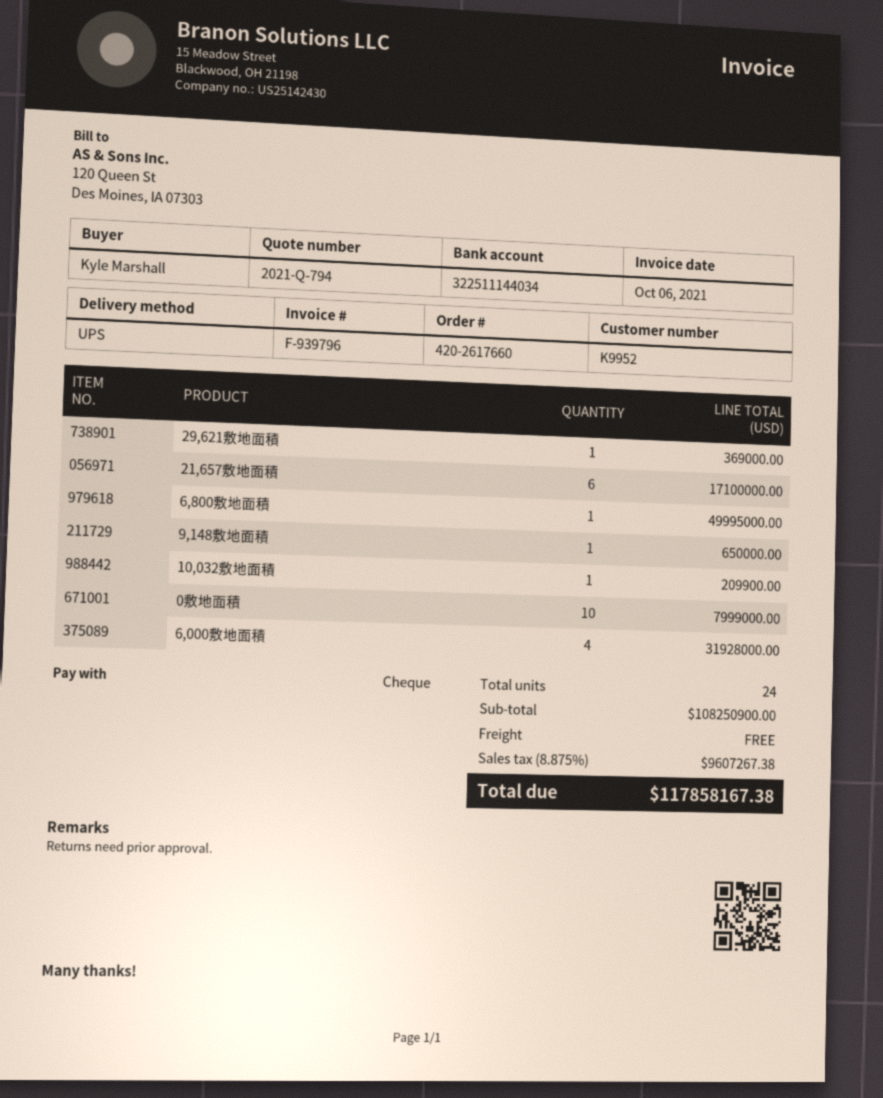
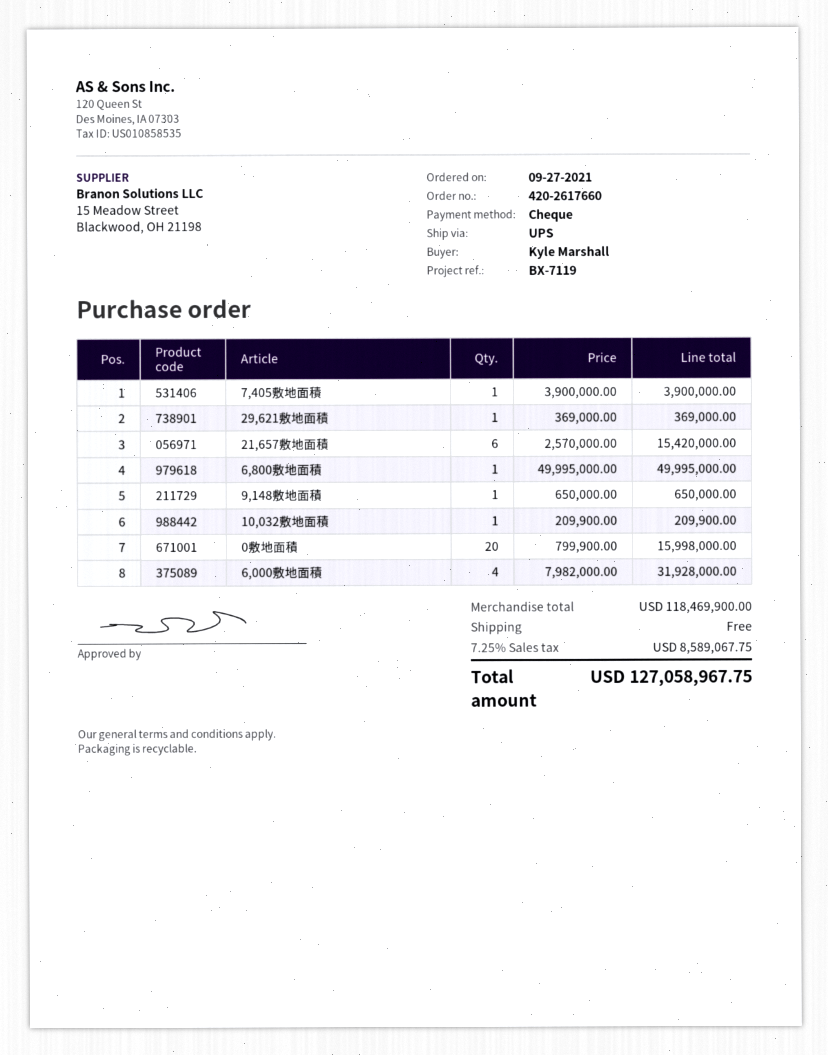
21,657敷地面積: 6 for 17100000.00 -> 6 for 15420000.00
0敷地面積: 10 for 7999000.00 -> 20 for 15998000.00
7,405敷地面積: none -> 1 for 3900000.00
subtotal: 108250900.00 -> 118469900.00
tax: 8.875% = 9607267.38 -> 7.25% = 8589067.75
total: 117858167.38 -> 127058967.75

